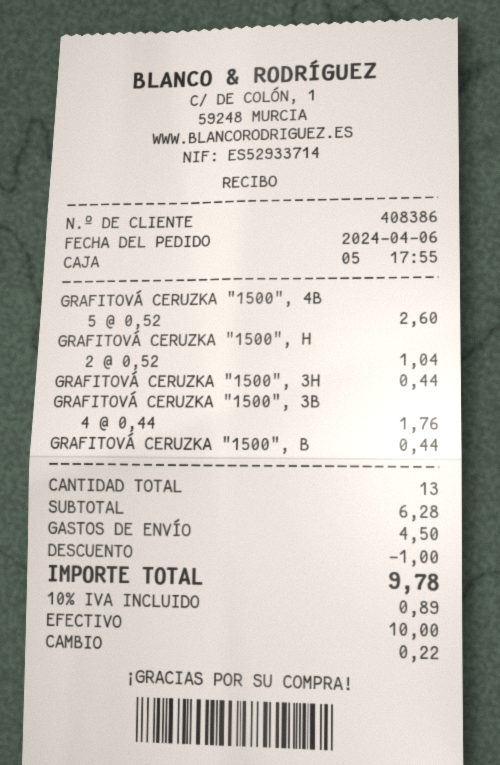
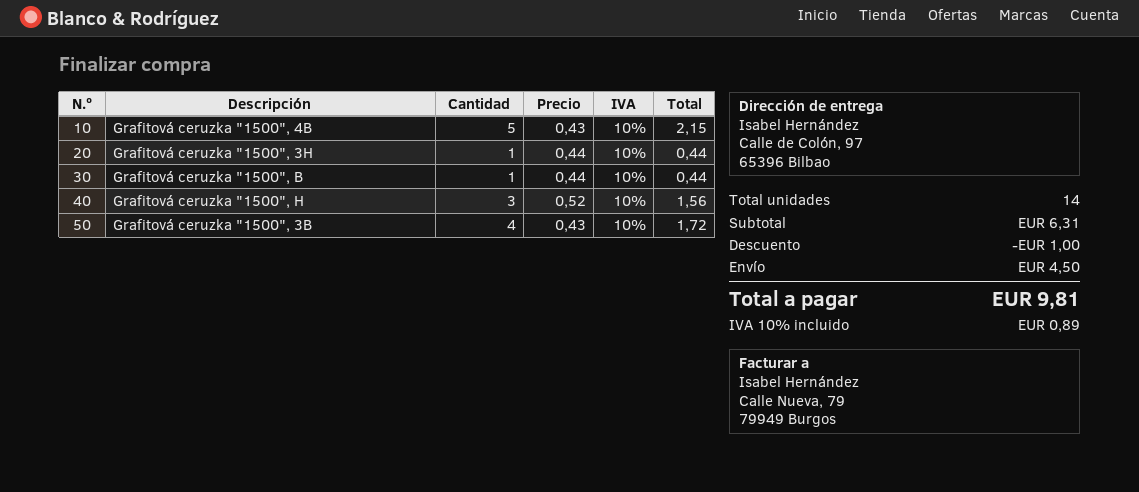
GRAFITOVÁ CERUZKA "1500", 4B: 5 x 0.52 = 2.60 -> 5 x 0.43 = 2.15
GRAFITOVÁ CERUZKA "1500", H: 2 x 0.52 = 1.04 -> 3 x 0.52 = 1.56
GRAFITOVÁ CERUZKA "1500", 3B: 4 x 0.44 = 1.76 -> 4 x 0.43 = 1.72
total quantity: 13 -> 14
subtotal: 6.28 -> 6.31
total: 9.78 -> 9.81

